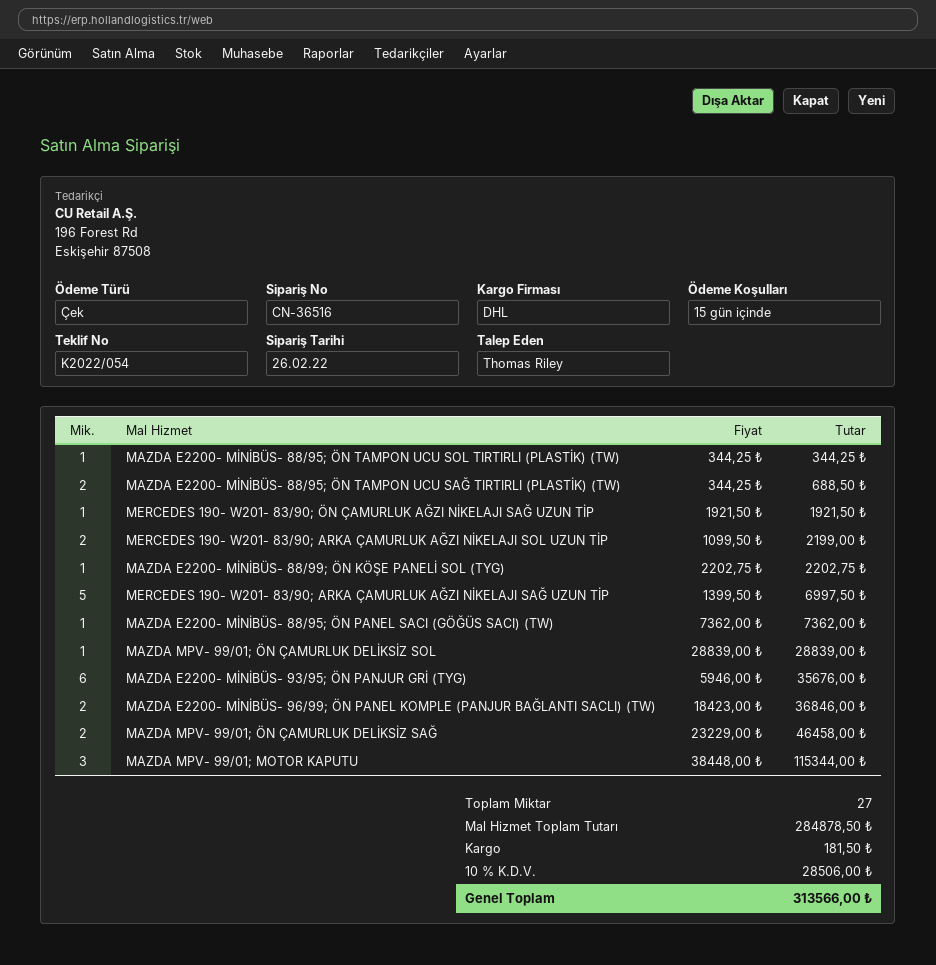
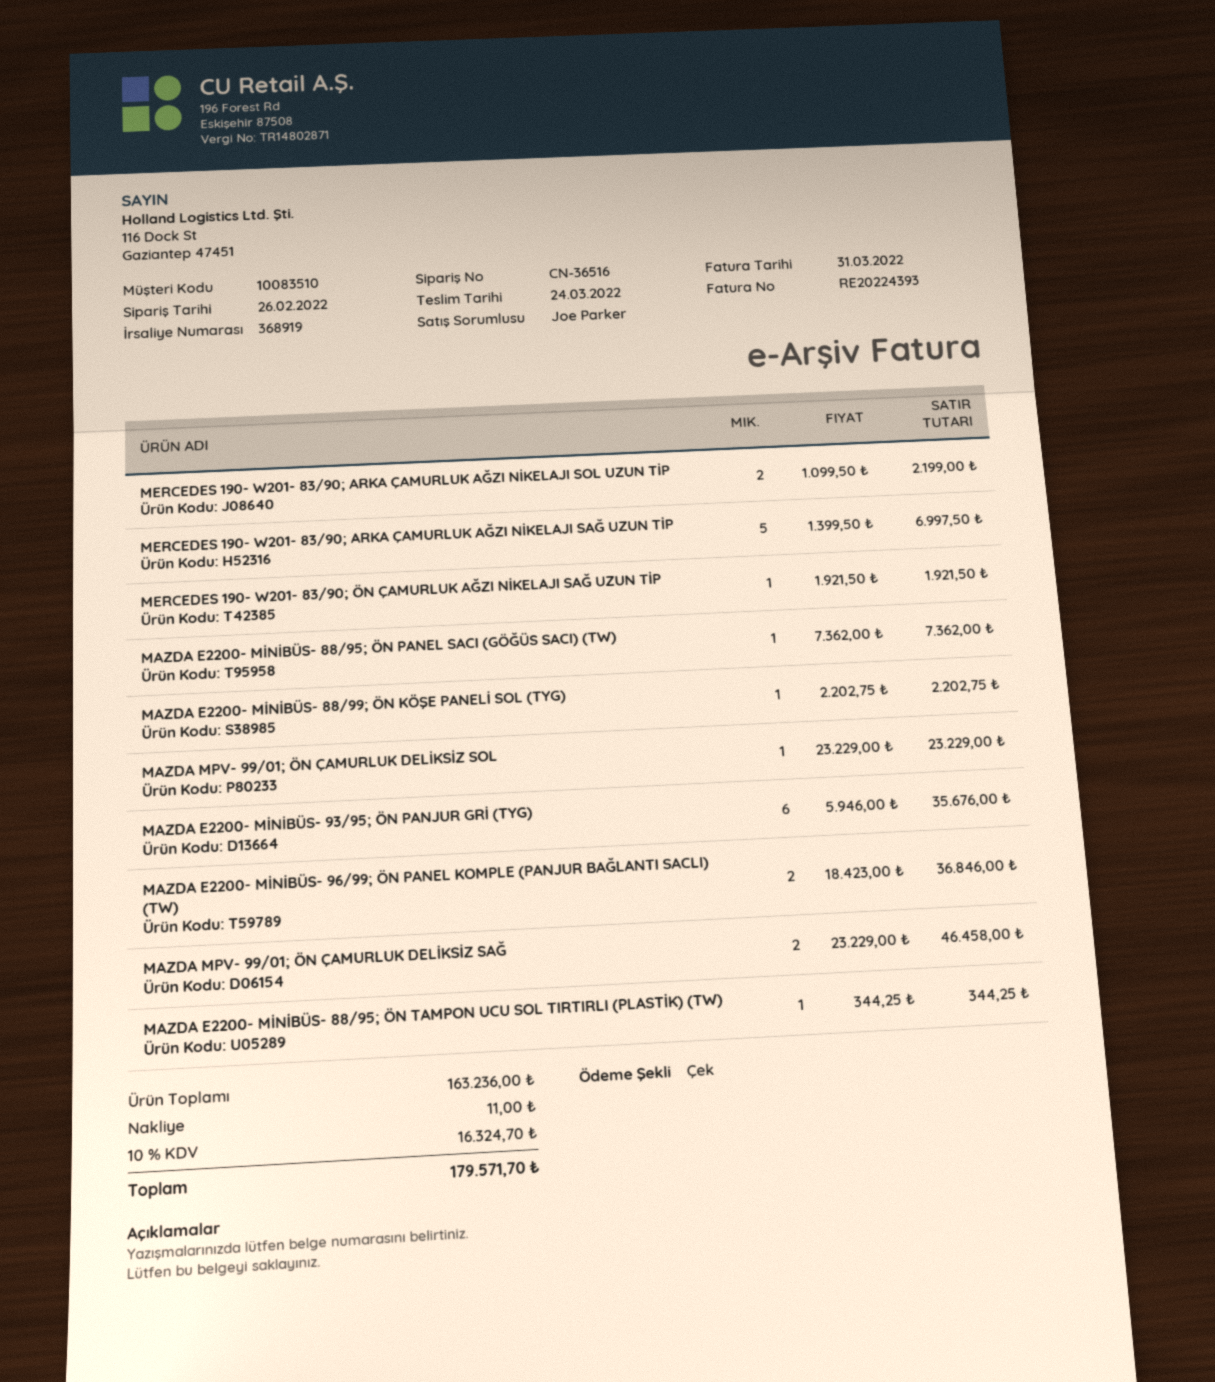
MAZDA E2200- MİNİBÜS- 88/95; ÖN TAMPON UCU SAĞ TIRTIRLI (PLASTİK) (TW): 2 x 344.25 = 688.50 -> none
MAZDA MPV- 99/01; ÖN ÇAMURLUK DELİKSİZ SOL: 1 x 28839.00 = 28839.00 -> 1 x 23229.00 = 23229.00
MAZDA MPV- 99/01; MOTOR KAPUTU: 3 x 38448.00 = 115344.00 -> none
subtotal: 284878.50 -> 163236.00
shipping: 181.50 -> 11.00
tax: 10% = 28506.00 -> 10% = 16324.70
total: 313566.00 -> 179571.70

